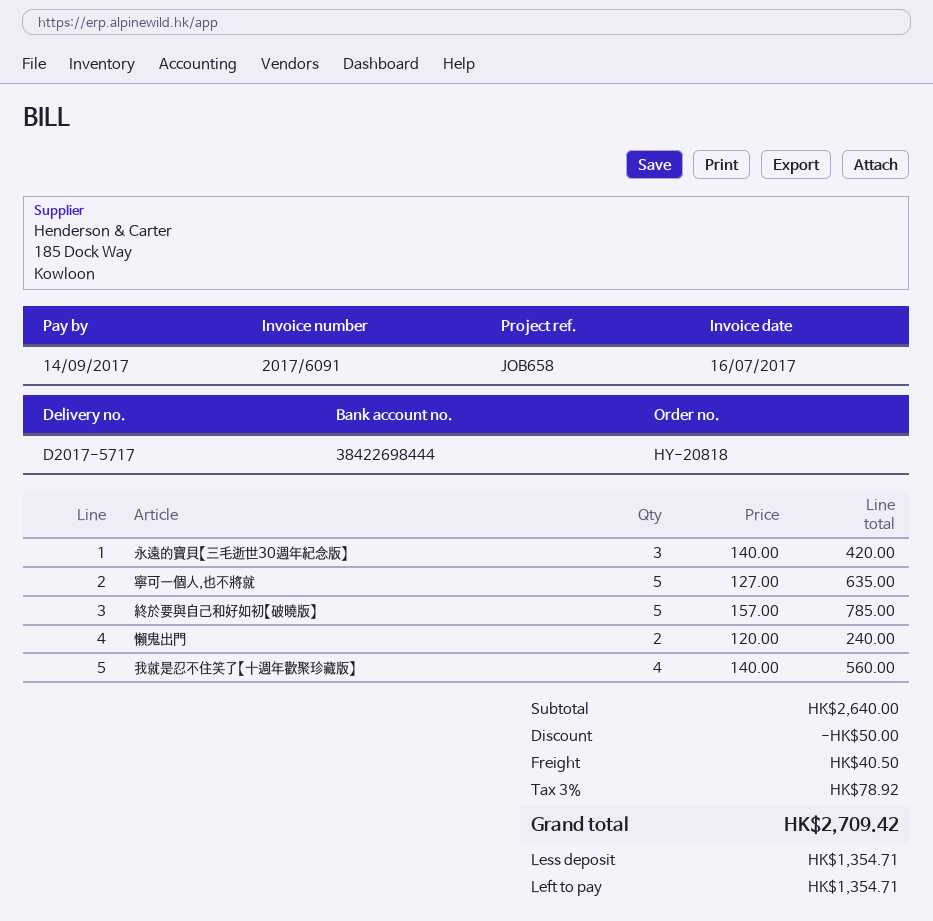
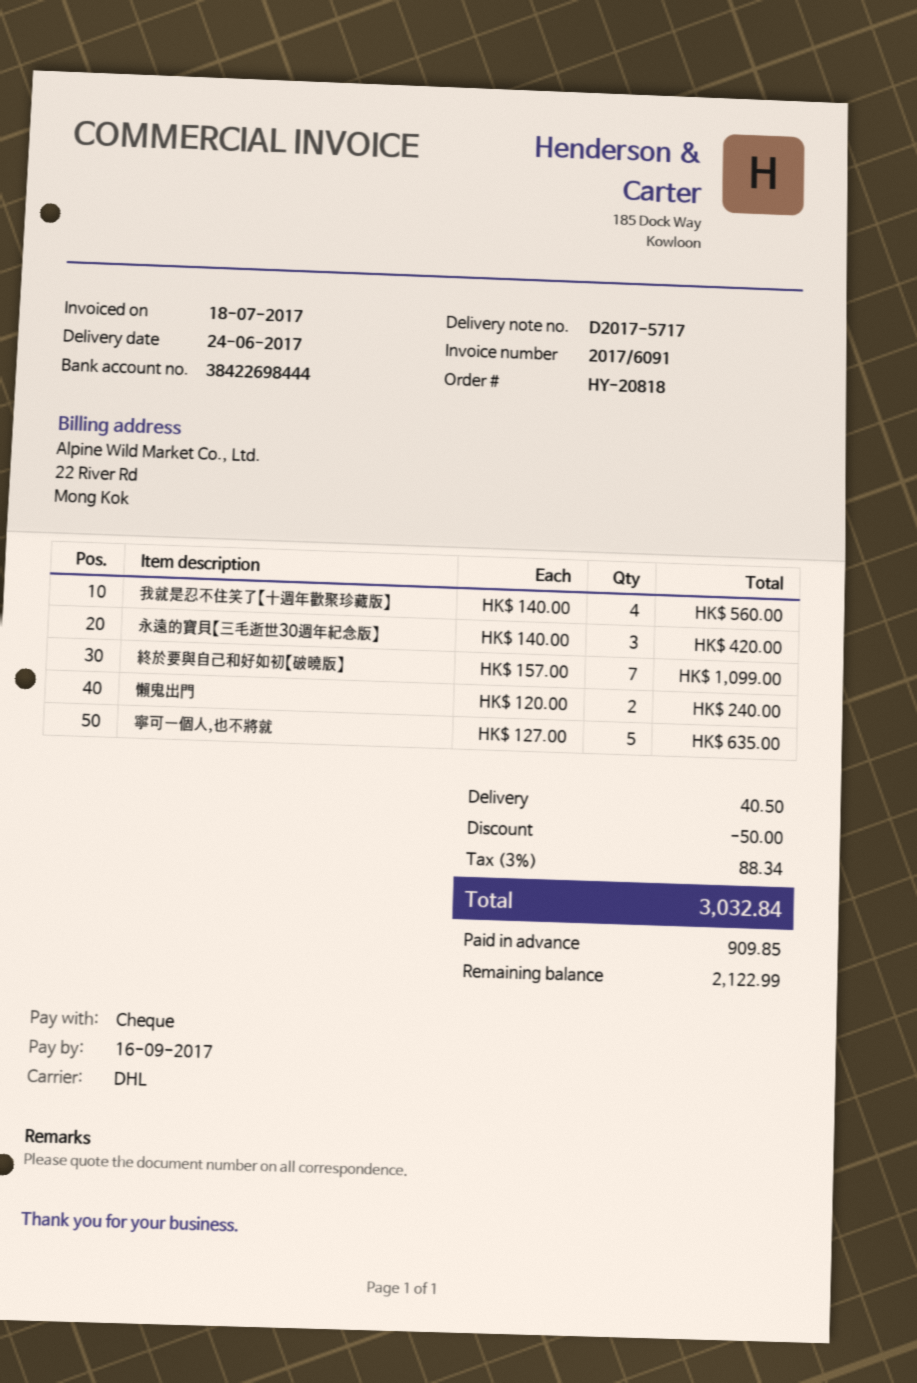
invoice date: 2017-07-16 -> 2017-07-18
due date: 2017-09-14 -> 2017-09-16
終於要與自己和好如初【破曉版】: 5 x 157.00 = 785.00 -> 7 x 157.00 = 1099.00
tax: 3% = 78.92 -> 3% = 88.34
total: 2709.42 -> 3032.84
deposit: 1354.71 -> 909.85
balance: 1354.71 -> 2122.99

